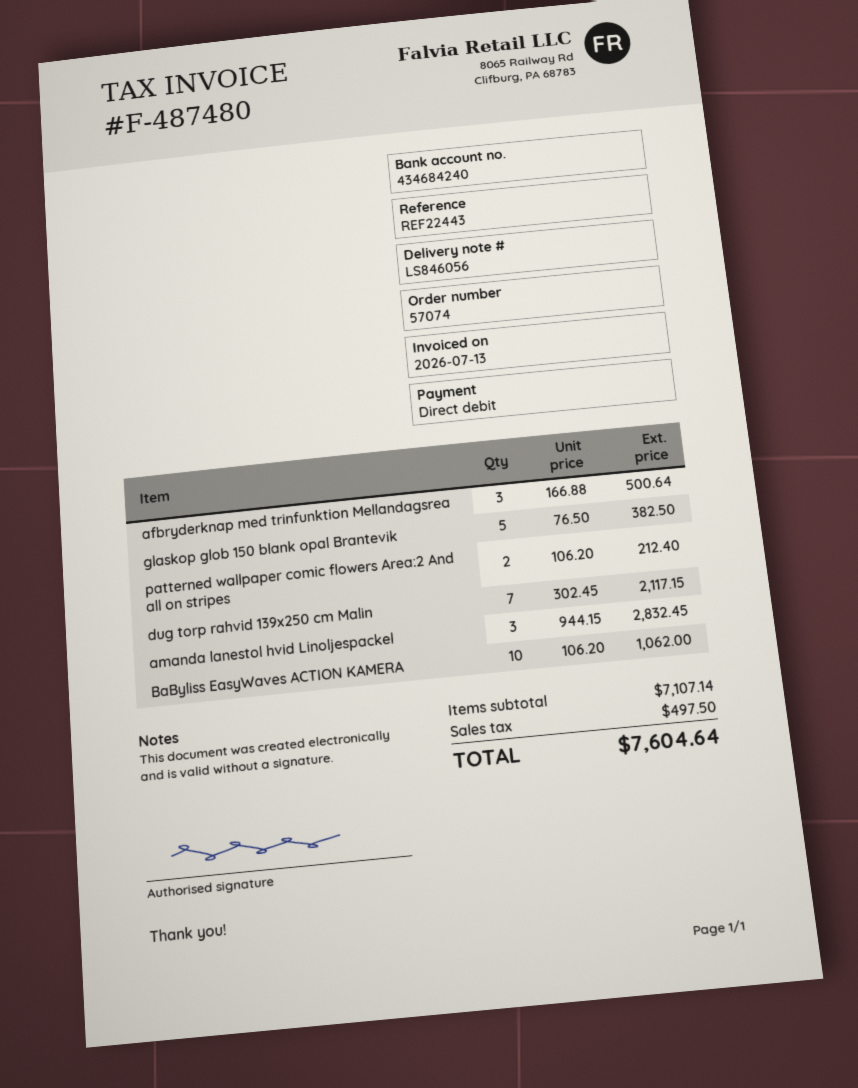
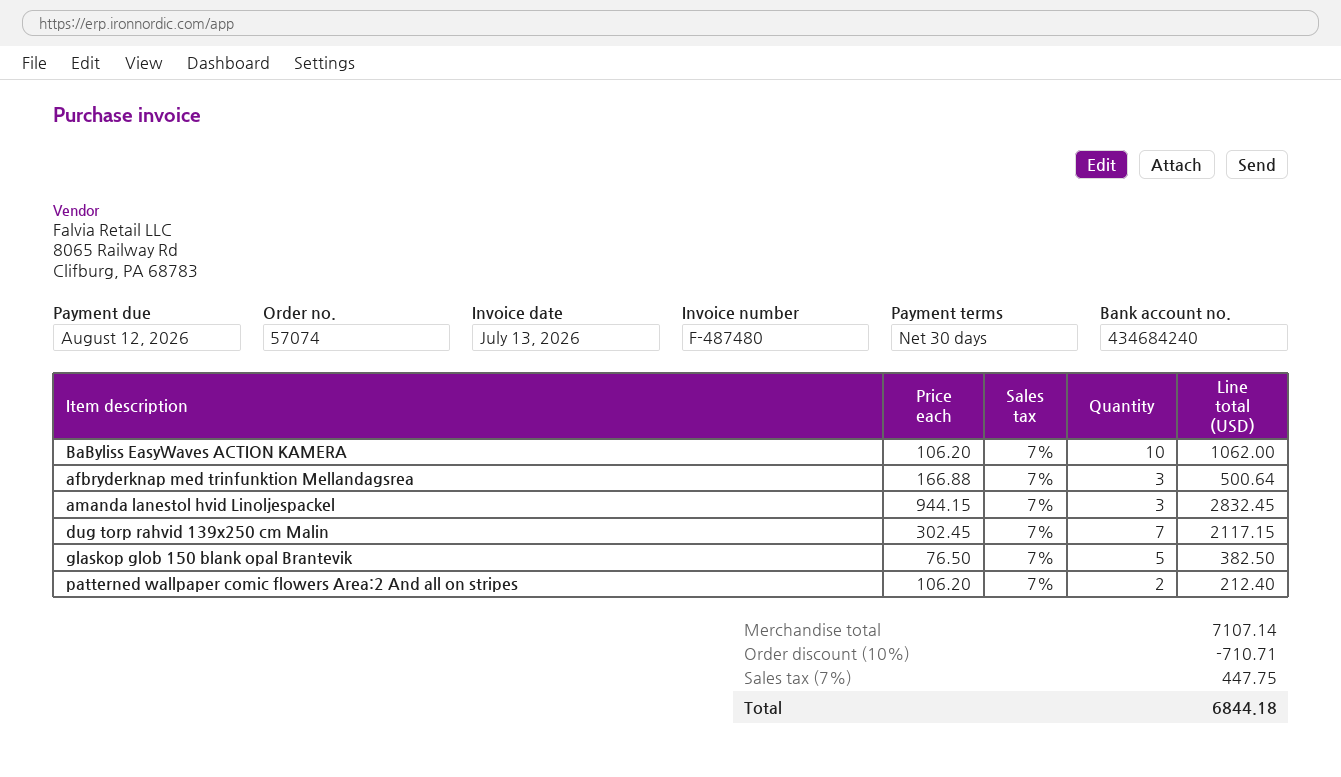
discount: none -> 10% = 710.71
tax: 497.50 -> 447.75
total: 7604.64 -> 6844.18

